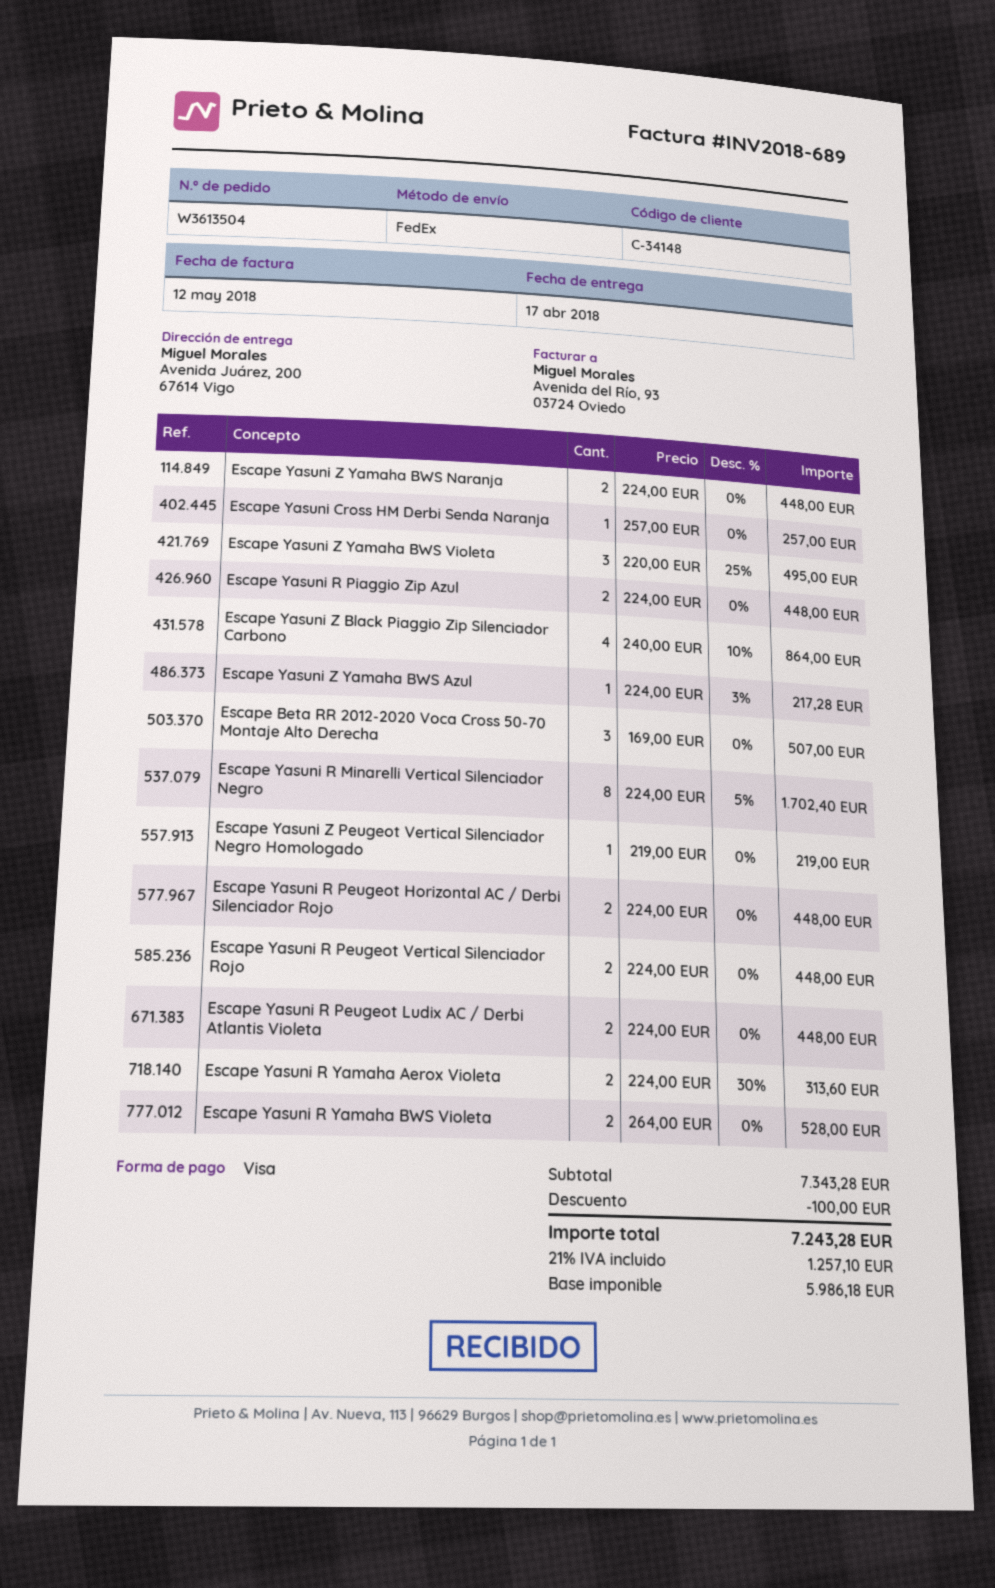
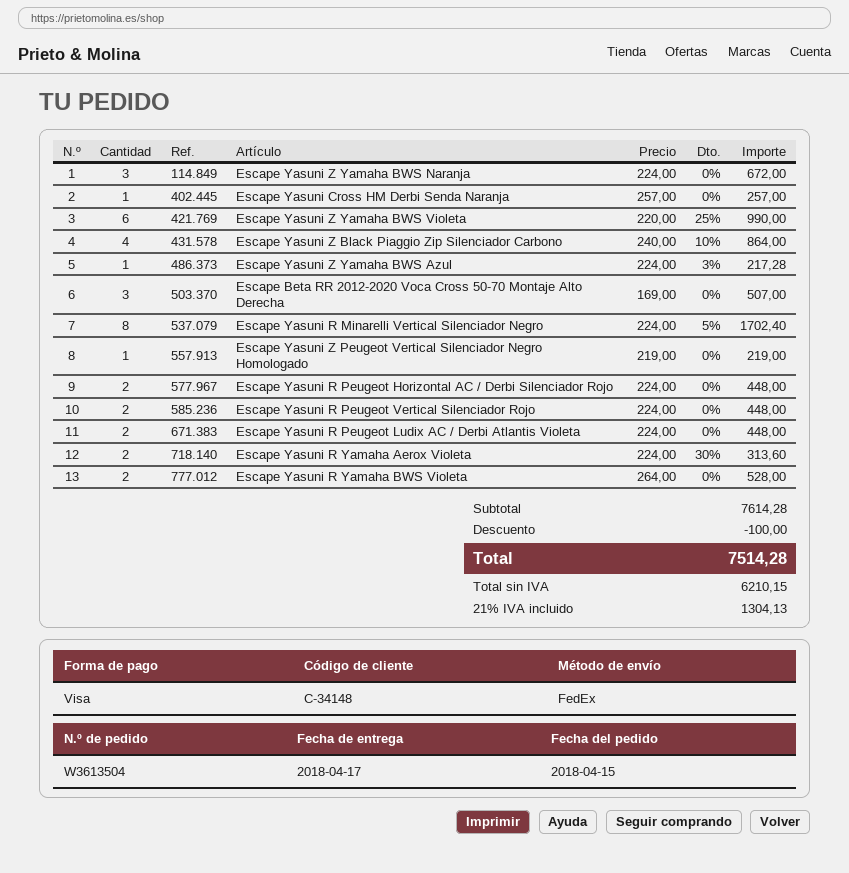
Escape Yasuni Z Yamaha BWS Naranja: 2 x 224.00 = 448.00 -> 3 x 224.00 = 672.00
Escape Yasuni Z Yamaha BWS Violeta: 3 x 220.00 - 25% = 495.00 -> 6 x 220.00 - 25% = 990.00
Escape Yasuni R Piaggio Zip Azul: 2 x 224.00 = 448.00 -> none
subtotal: 7343.28 -> 7614.28
net: 5986.18 -> 6210.15
tax: 21% = 1257.10 -> 21% = 1304.13
total: 7243.28 -> 7514.28

